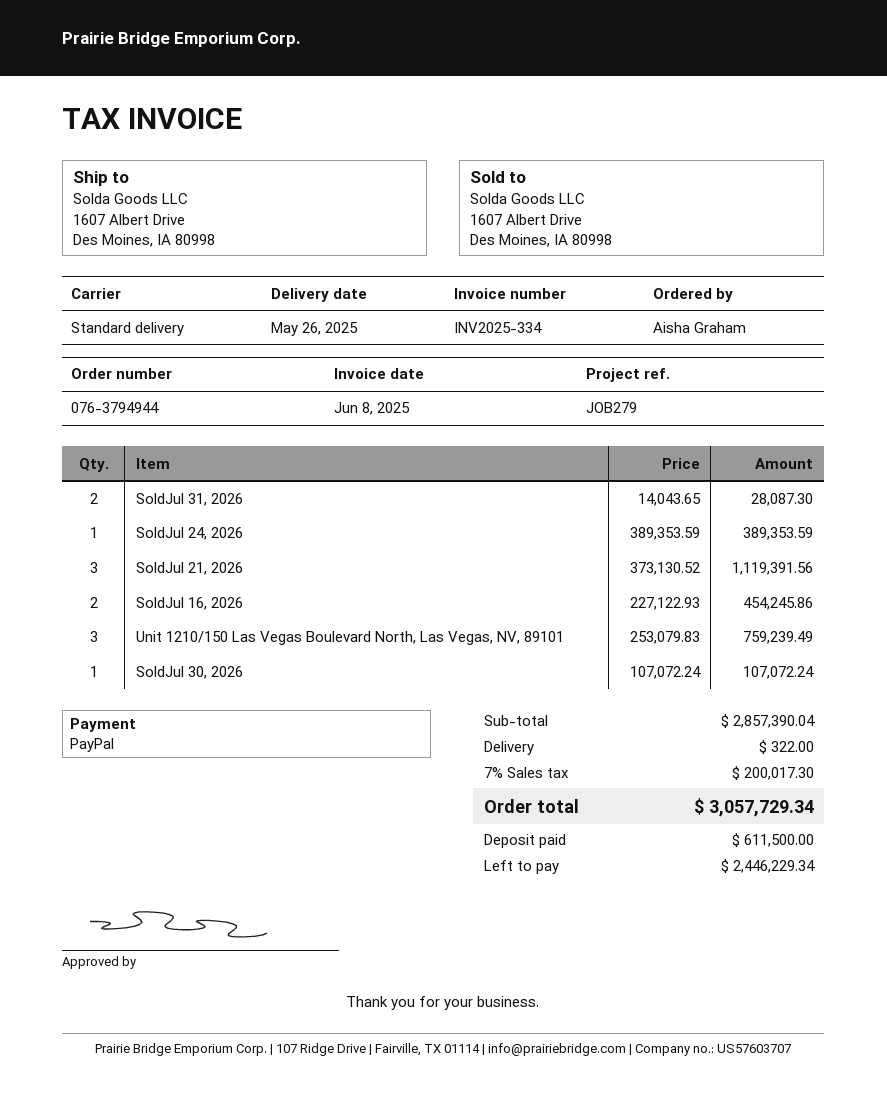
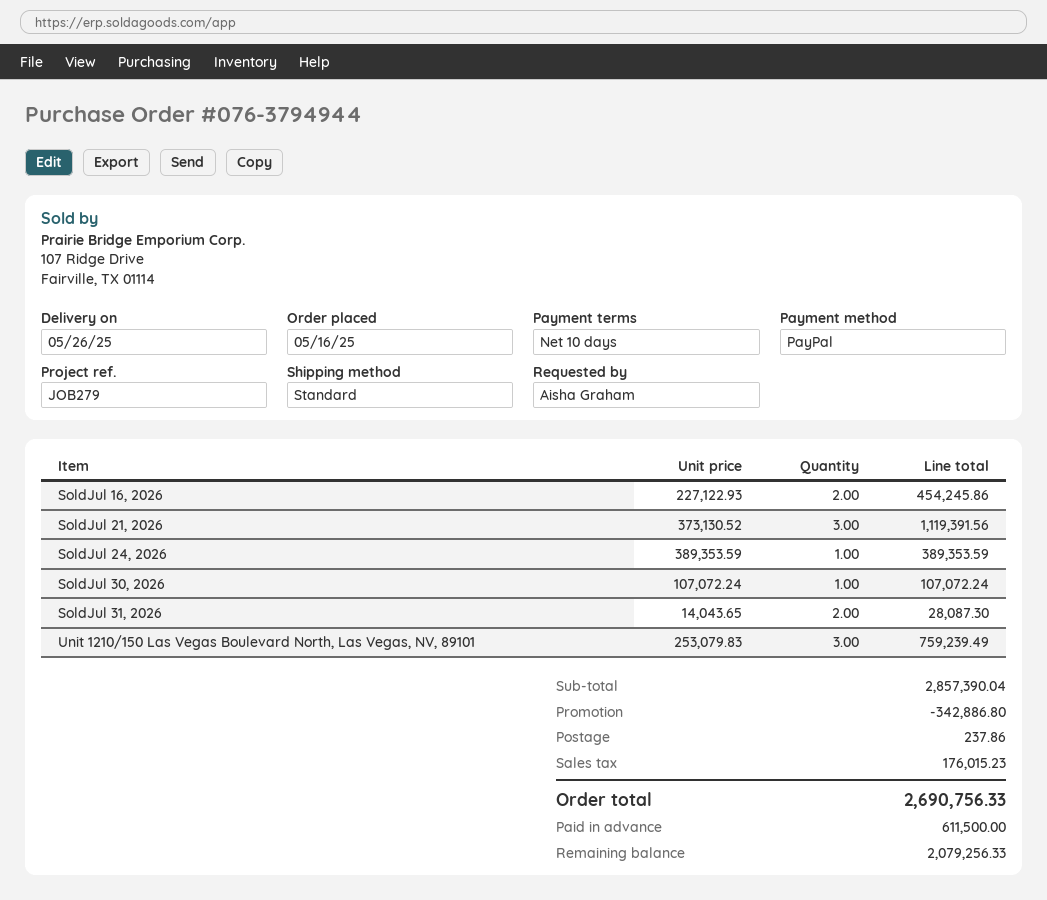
discount: none -> 342886.80
shipping: 322.00 -> 237.86
tax: 200017.30 -> 176015.23
total: 3057729.34 -> 2690756.33
balance: 2446229.34 -> 2079256.33

